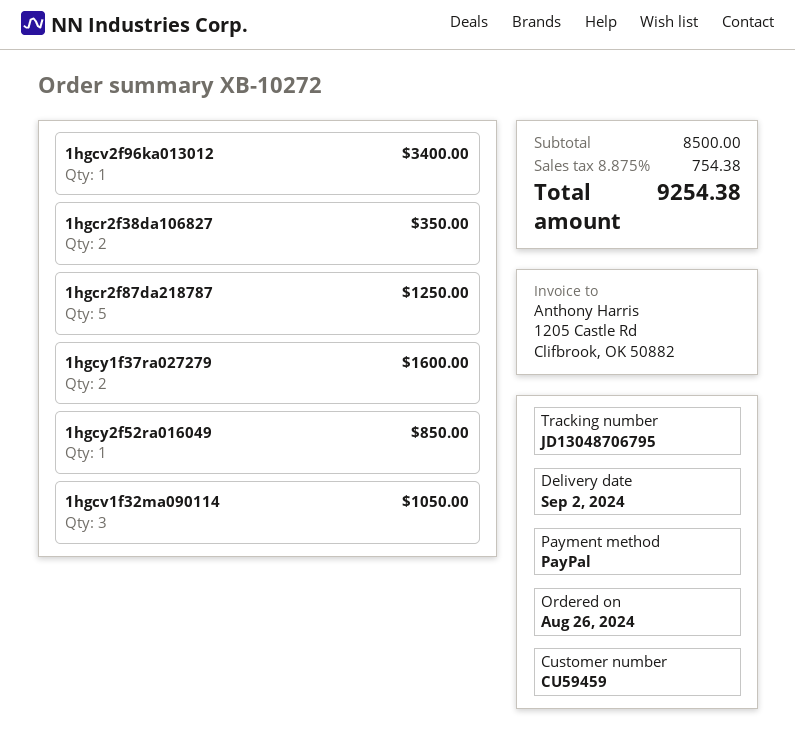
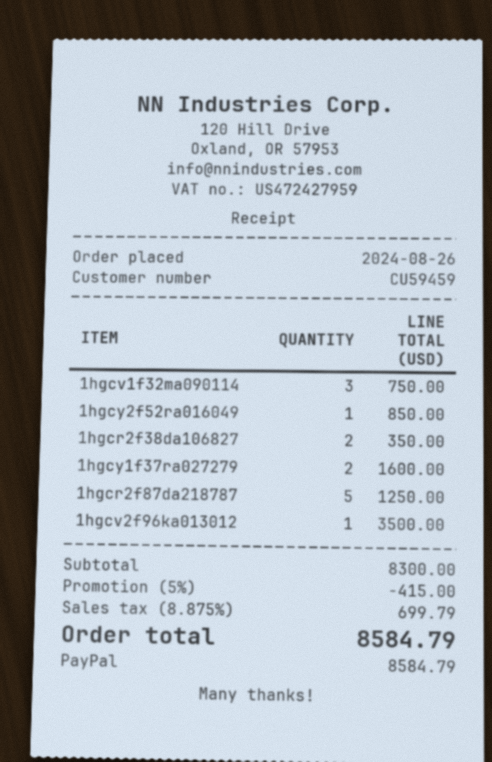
1hgcv2f96ka013012: 1 for 3400.00 -> 1 for 3500.00
1hgcv1f32ma090114: 3 for 1050.00 -> 3 for 750.00
subtotal: 8500.00 -> 8300.00
discount: none -> 5% = 415.00
tax: 8.875% = 754.38 -> 8.875% = 699.79
total: 9254.38 -> 8584.79

